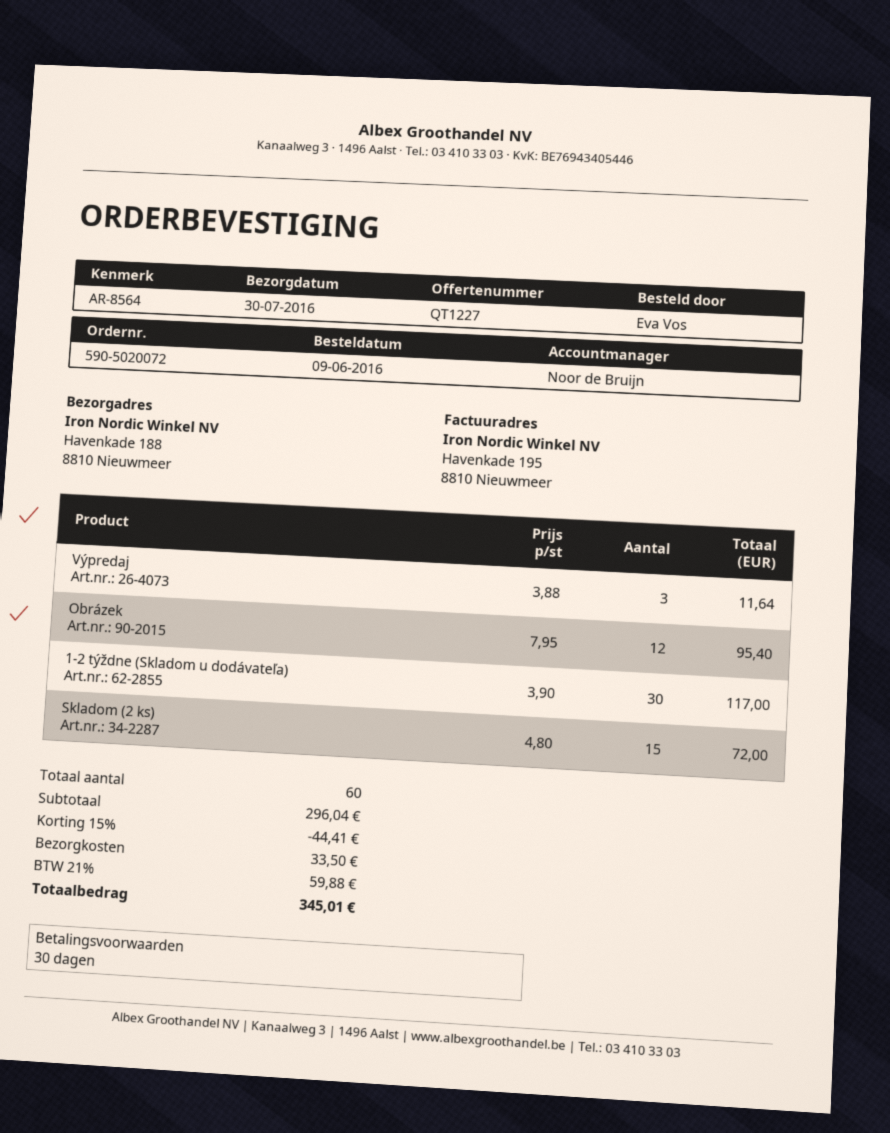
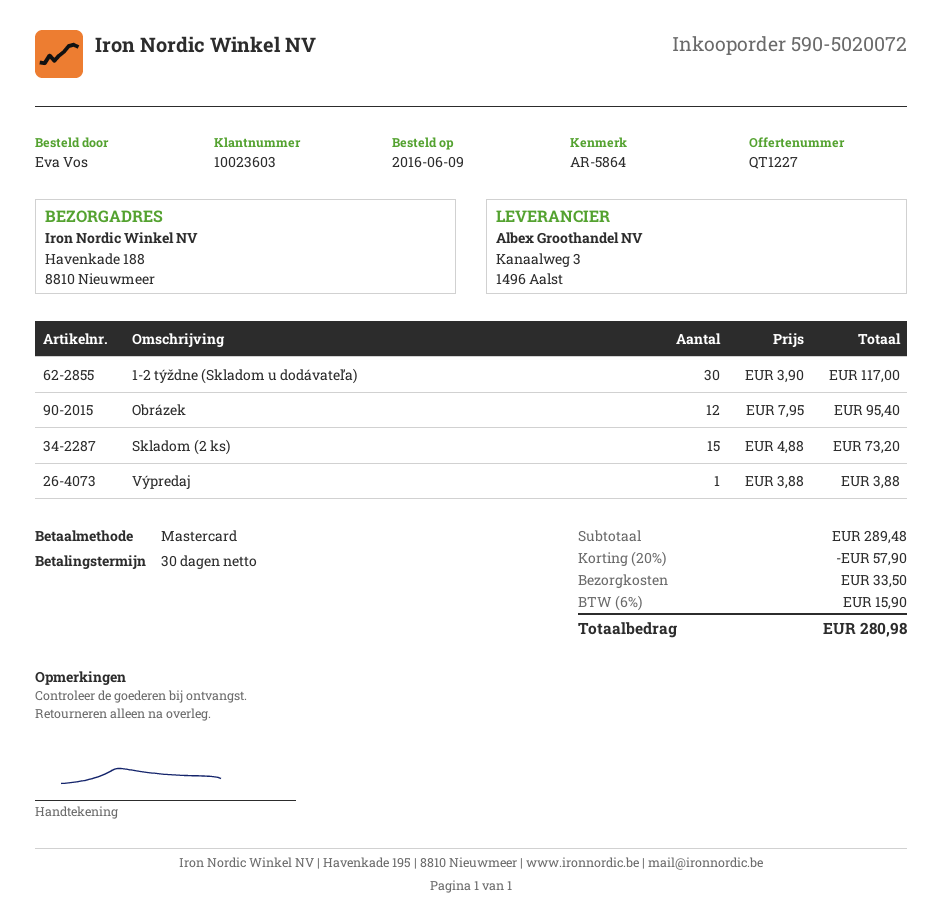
reference: AR-8564 -> AR-5864
Výpredaj: 3 x 3.88 = 11.64 -> 1 x 3.88 = 3.88
Skladom (2 ks): 15 x 4.80 = 72.00 -> 15 x 4.88 = 73.20
subtotal: 296.04 -> 289.48
discount: 15% = 44.41 -> 20% = 57.90
tax: 21% = 59.88 -> 6% = 15.90
total: 345.01 -> 280.98

